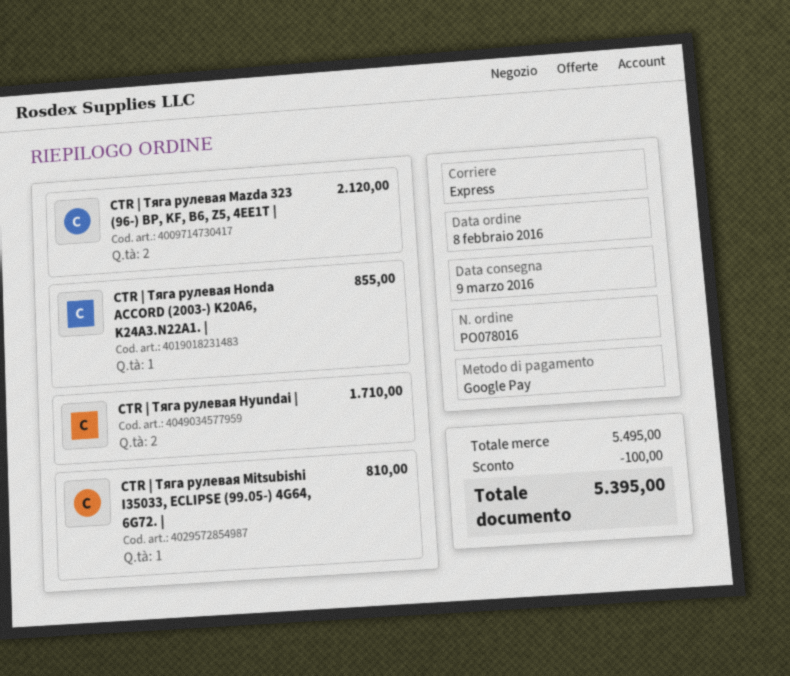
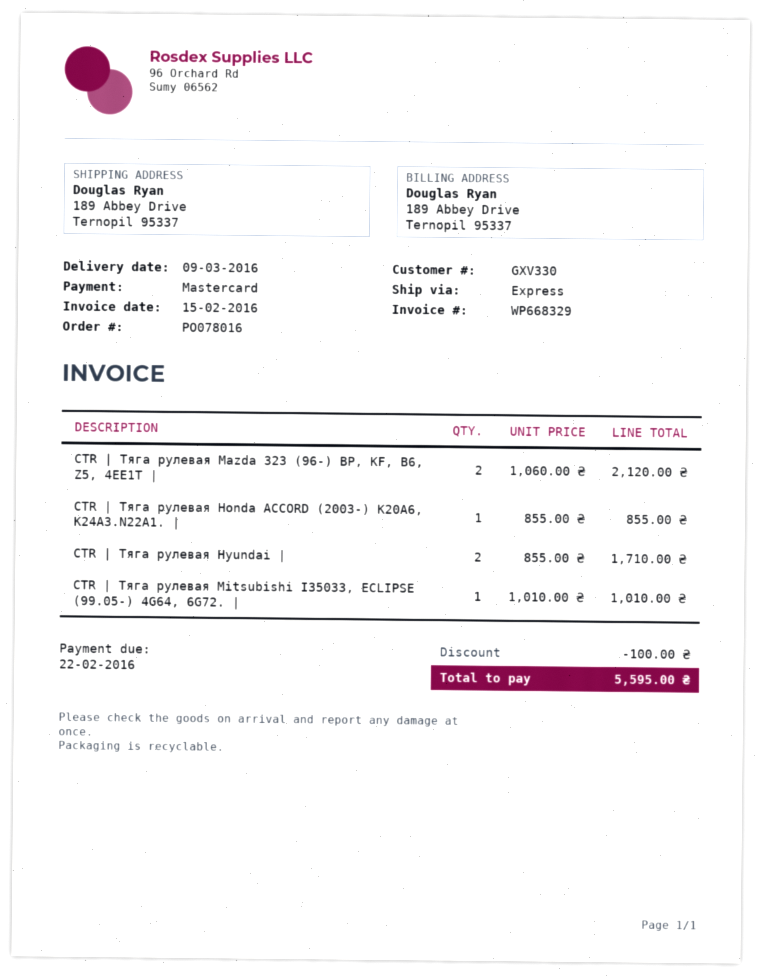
payment method: Google Pay -> Mastercard
CTR | Тяга рулевая Mitsubishi I35033, ECLIPSE (99.05-) 4G64, 6G72. |: 1 for 810.00 -> 1 for 1010.00
total: 5395.00 -> 5595.00

